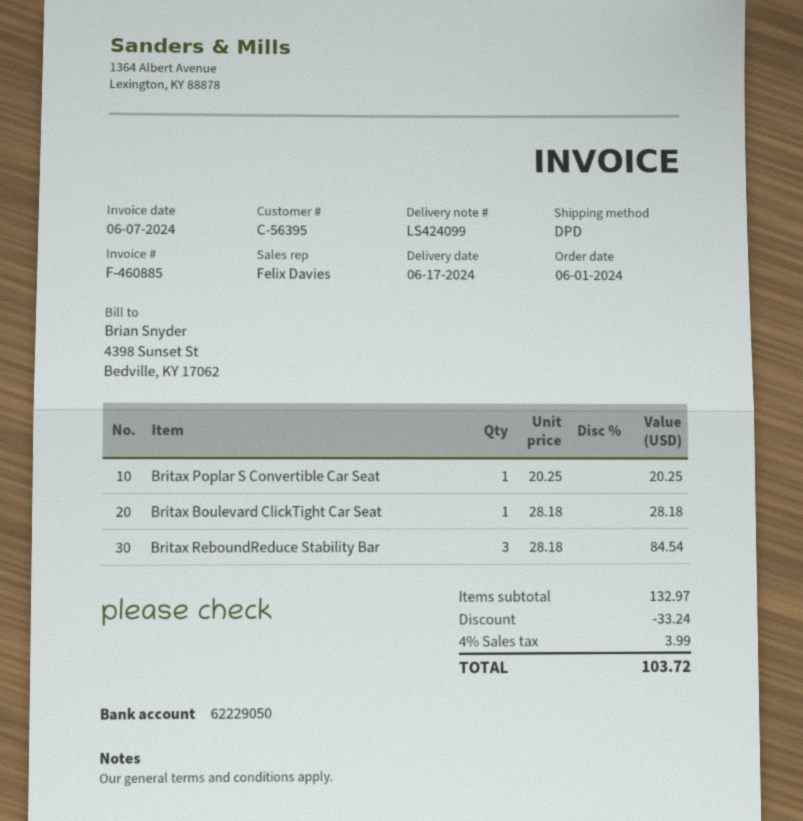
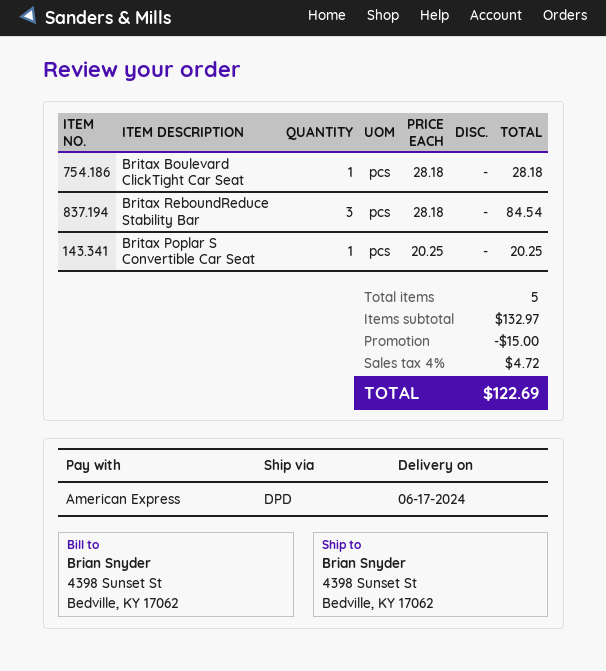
discount: 33.24 -> 15.00
tax: 4% = 3.99 -> 4% = 4.72
total: 103.72 -> 122.69

